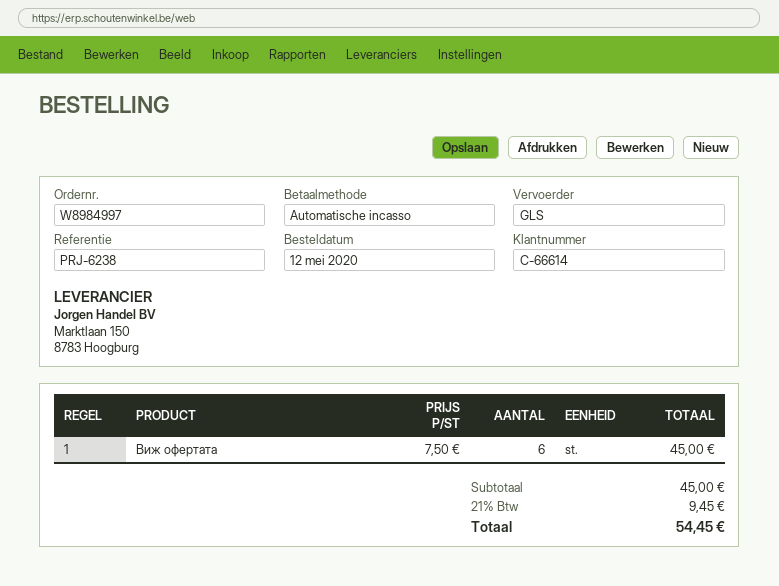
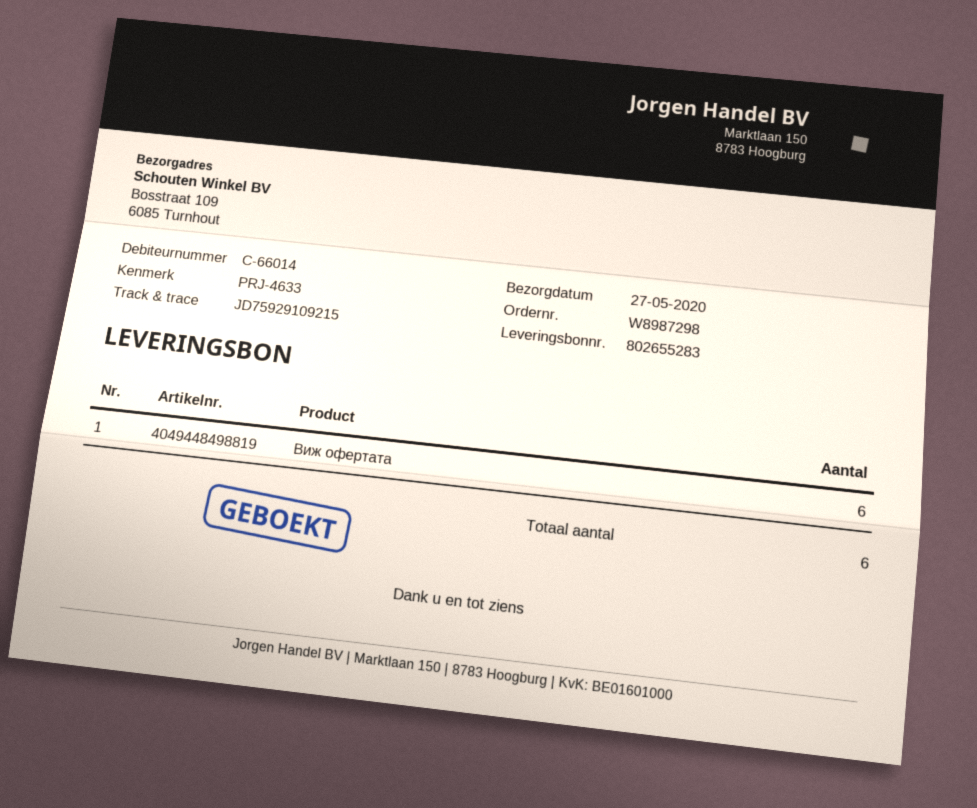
order number: W8984997 -> W8987298
customer number: C-66614 -> C-66014
reference: PRJ-6238 -> PRJ-4633

